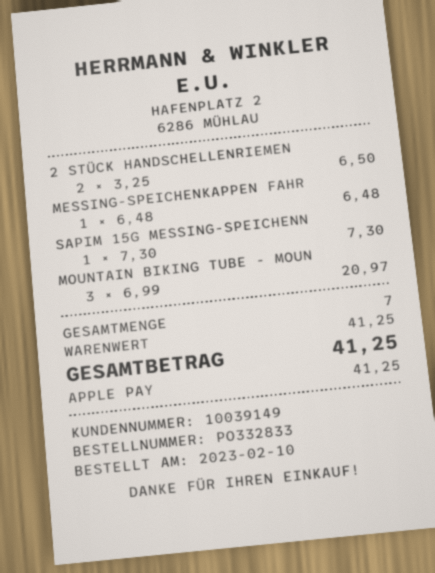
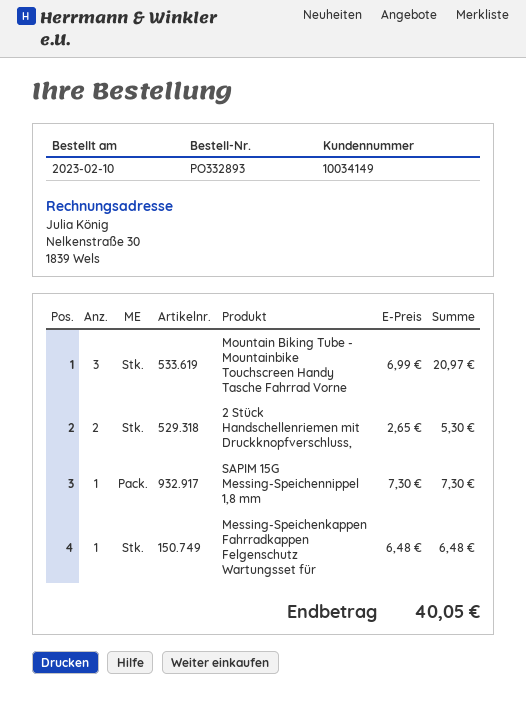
order number: PO332833 -> PO332893
customer number: 10039149 -> 10034149
2 STÜCK HANDSCHELLENRIEMEN: 2 x 3.25 = 6.50 -> 2 x 2.65 = 5.30
total: 41.25 -> 40.05

